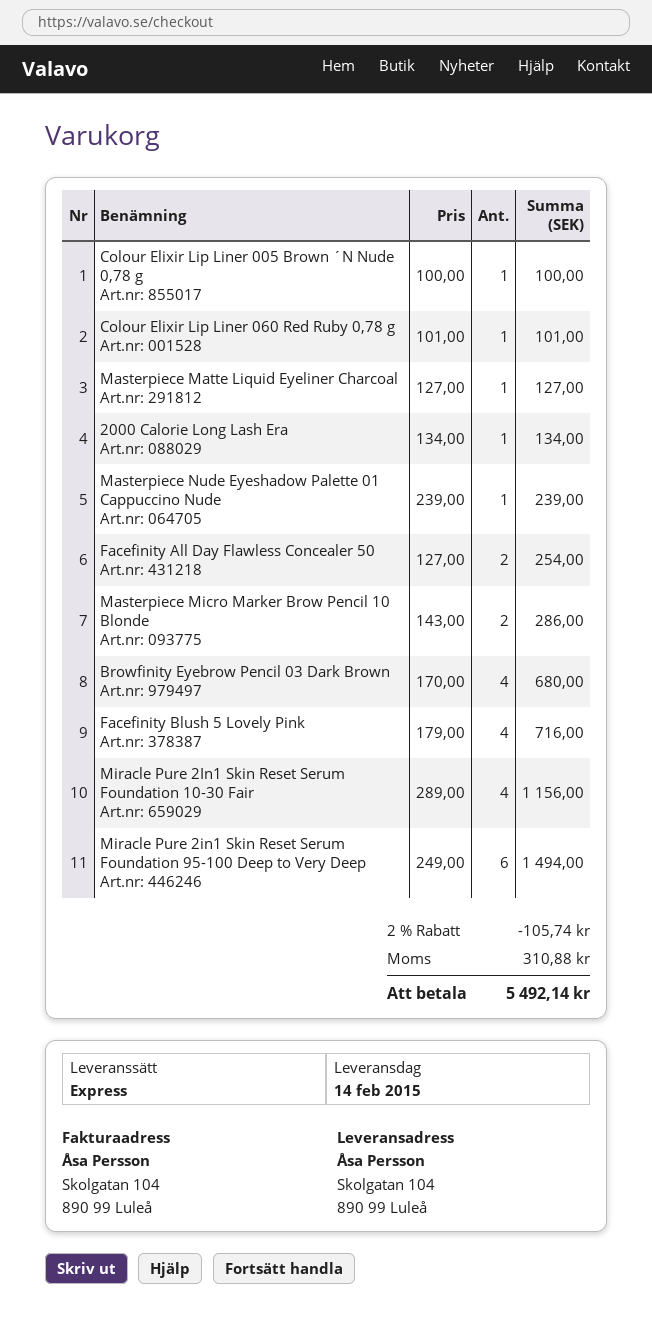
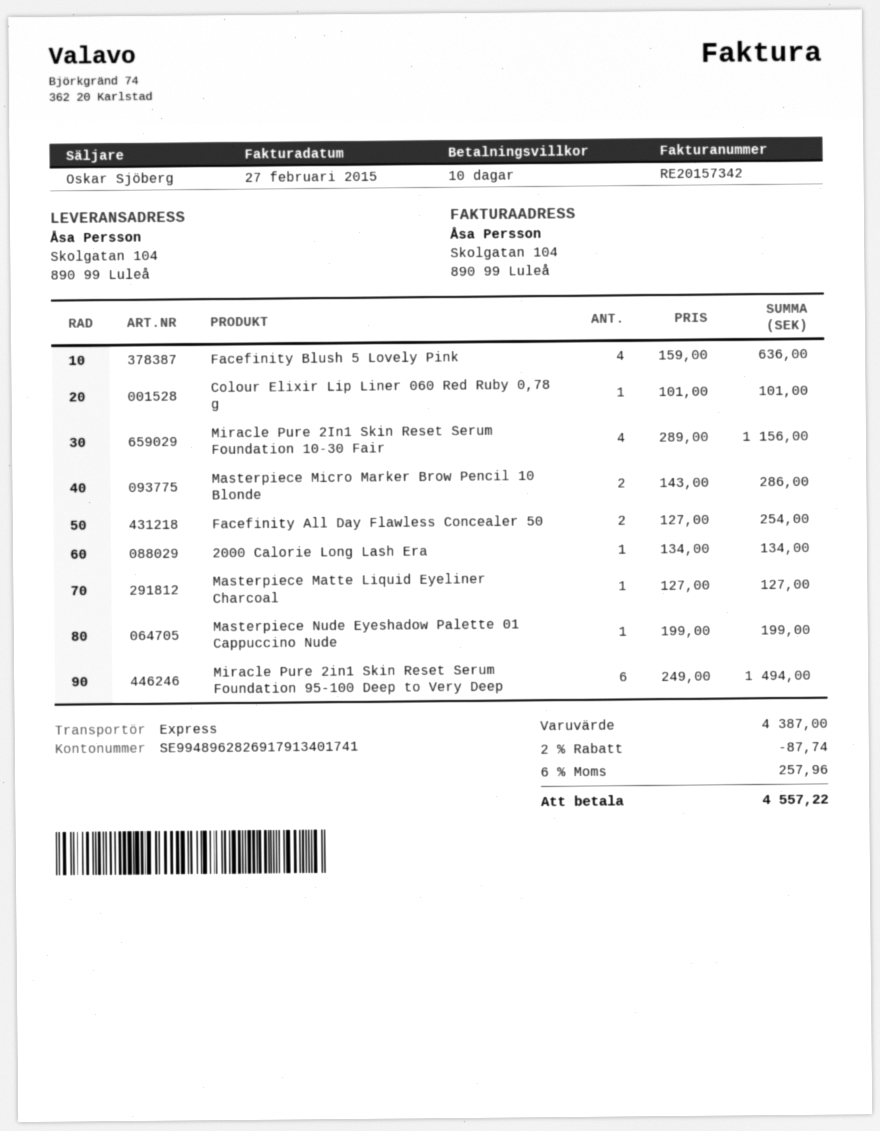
Colour Elixir Lip Liner 005 Brown ´N Nude 0,78 g: 1 x 100.00 = 100.00 -> none
Masterpiece Nude Eyeshadow Palette 01 Cappuccino Nude: 1 x 239.00 = 239.00 -> 1 x 199.00 = 199.00
Browfinity Eyebrow Pencil 03 Dark Brown: 4 x 170.00 = 680.00 -> none
Facefinity Blush 5 Lovely Pink: 4 x 179.00 = 716.00 -> 4 x 159.00 = 636.00
discount: 2% = 105.74 -> 2% = 87.74
tax: 310.88 -> 257.96
total: 5492.14 -> 4557.22

